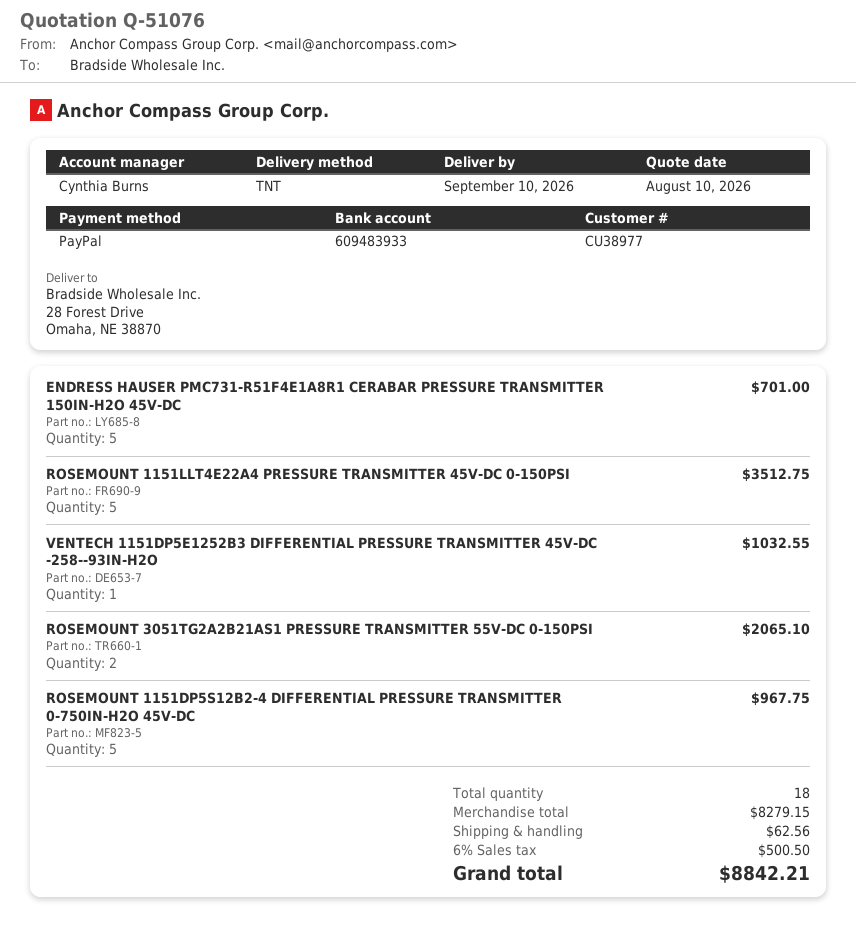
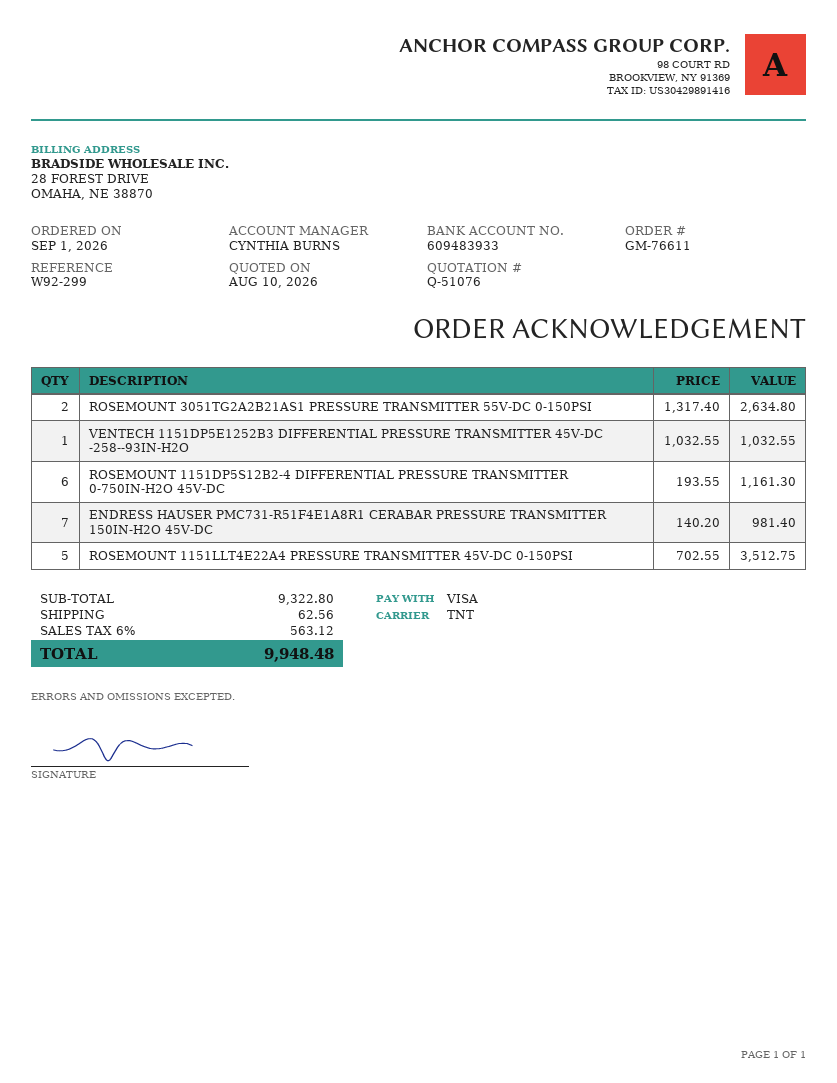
payment method: PayPal -> Visa
ENDRESS HAUSER PMC731-R51F4E1A8R1 CERABAR PRESSURE TRANSMITTER 150IN-H2O 45V-DC: 5 for 701.00 -> 7 for 981.40
ROSEMOUNT 3051TG2A2B21AS1 PRESSURE TRANSMITTER 55V-DC 0-150PSI: 2 for 2065.10 -> 2 for 2634.80
ROSEMOUNT 1151DP5S12B2-4 DIFFERENTIAL PRESSURE TRANSMITTER 0-750IN-H2O 45V-DC: 5 for 967.75 -> 6 for 1161.30
subtotal: 8279.15 -> 9322.80
tax: 6% = 500.50 -> 6% = 563.12
total: 8842.21 -> 9948.48

